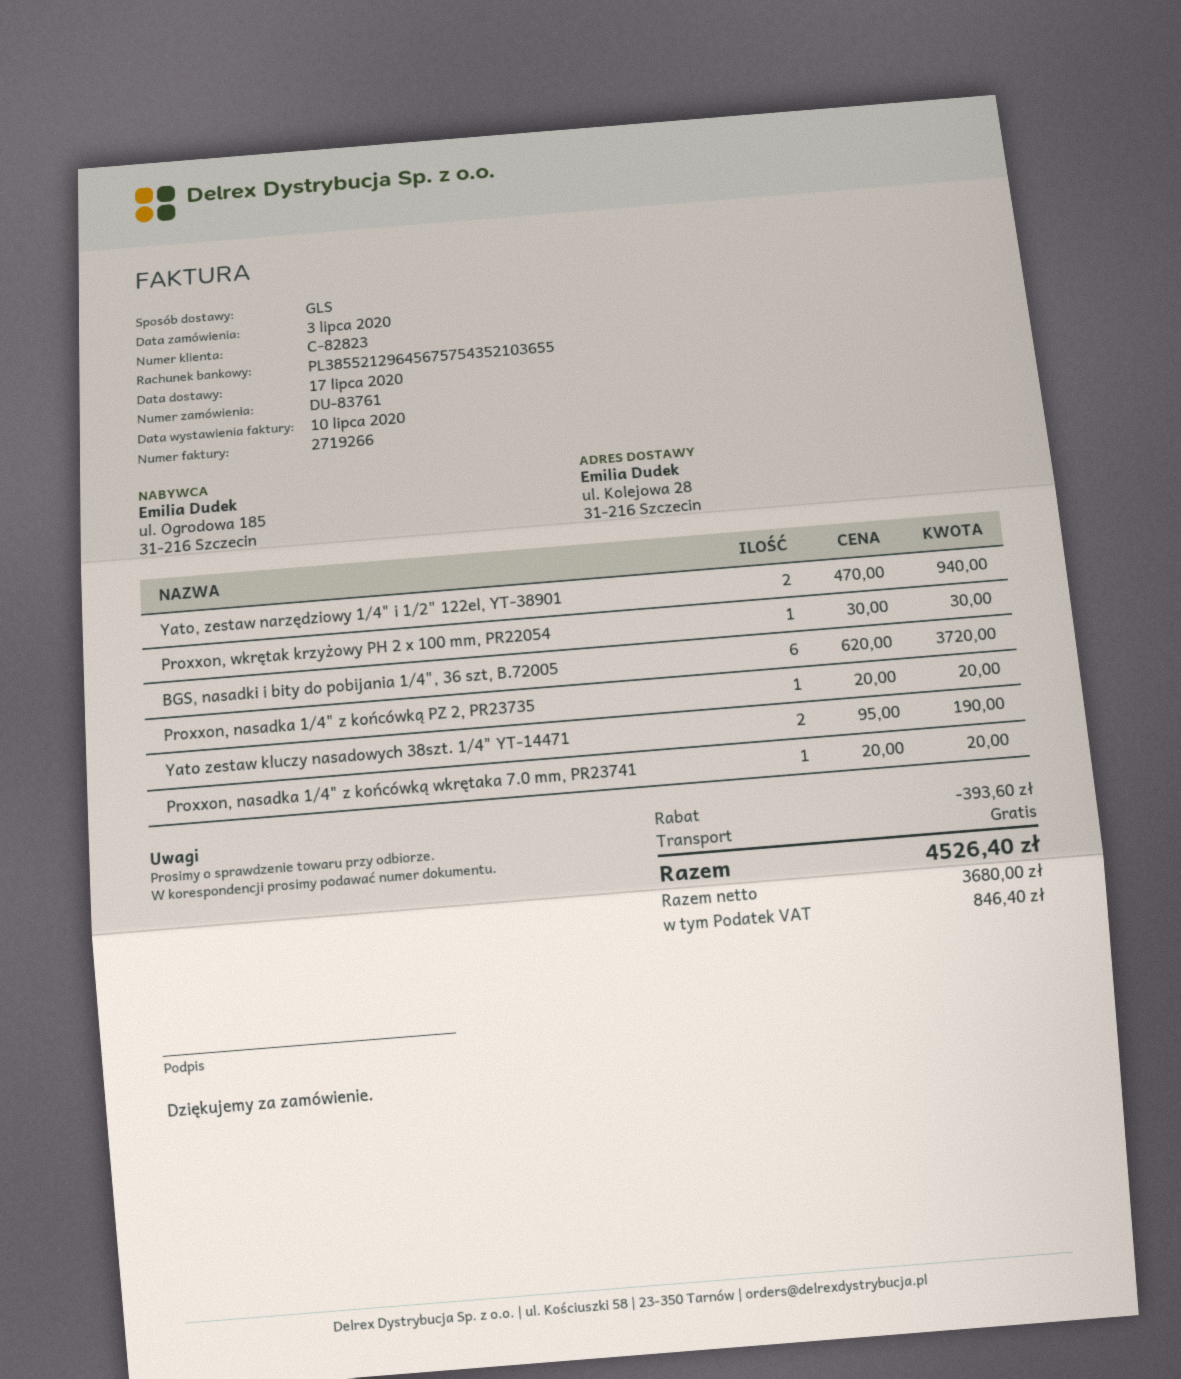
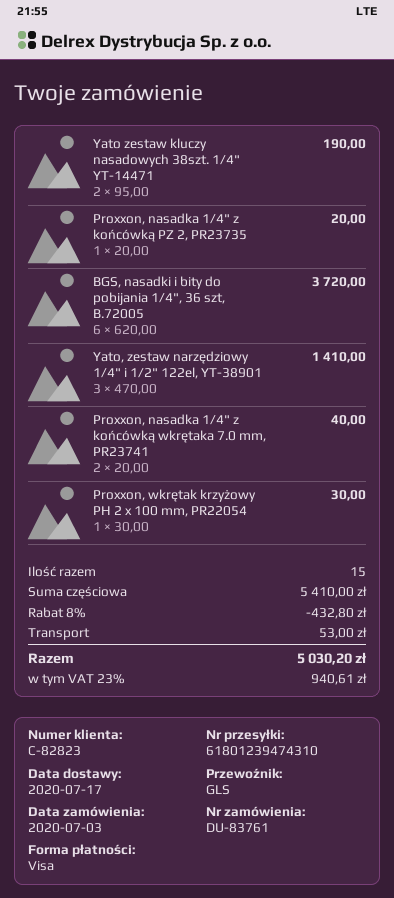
Yato, zestaw narzędziowy 1/4" i 1/2" 122el, YT-38901: 2 x 470.00 = 940.00 -> 3 x 470.00 = 1410.00
Proxxon, nasadka 1/4" z końcówką wkrętaka 7.0 mm, PR23741: 1 x 20.00 = 20.00 -> 2 x 20.00 = 40.00
discount: 393.60 -> 432.80
shipping: 0.00 -> 53.00
tax: 846.40 -> 940.61
total: 4526.40 -> 5030.20

